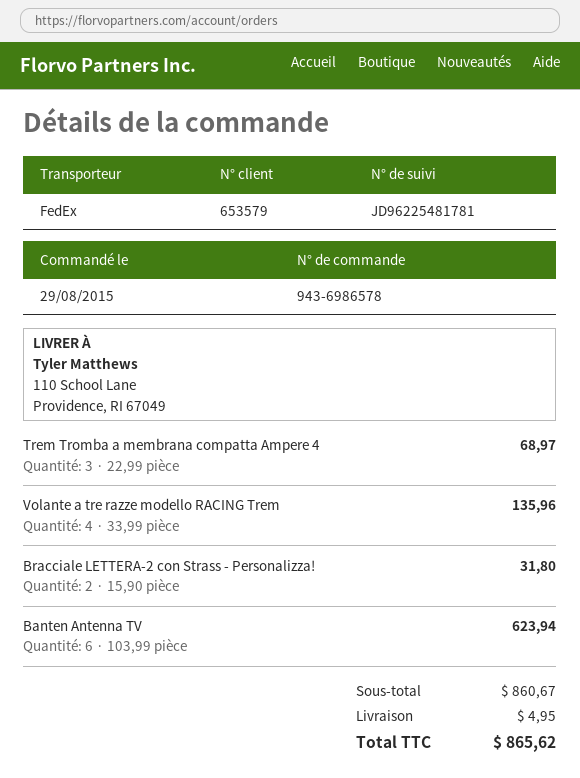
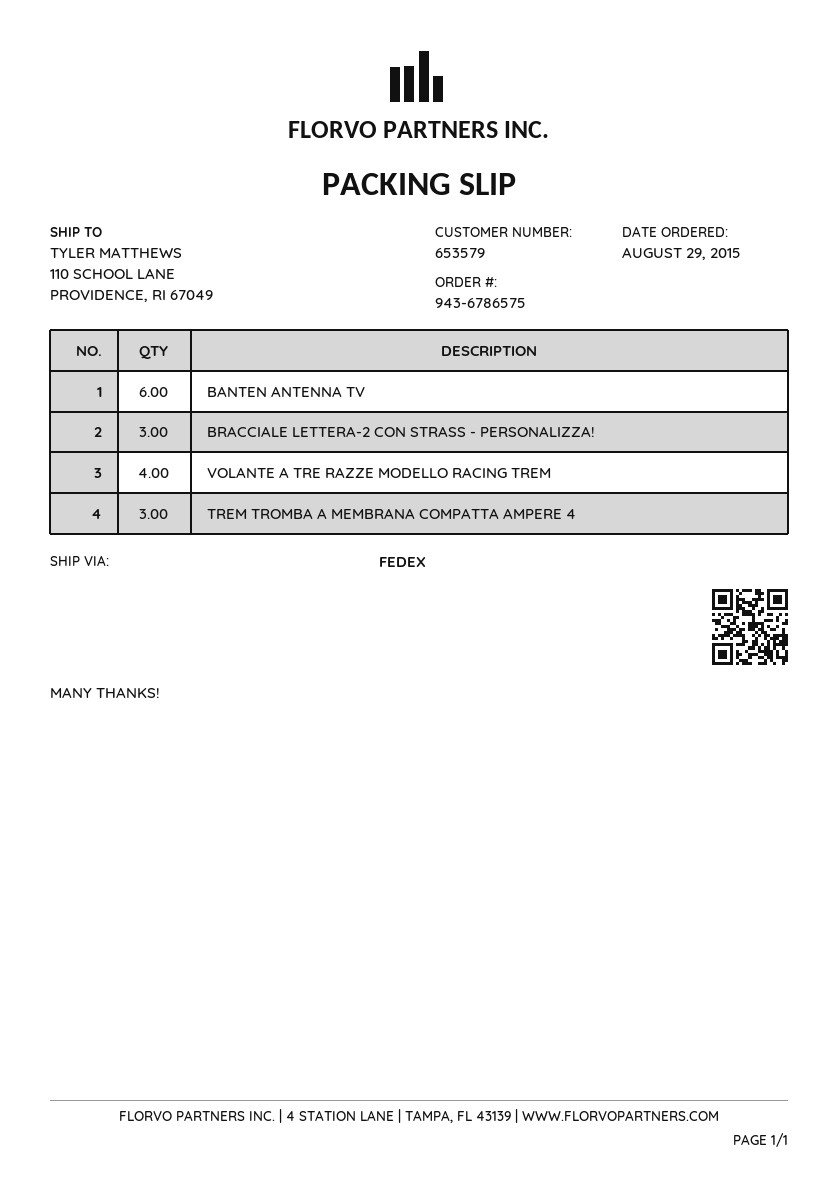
order number: 943-6986578 -> 943-6786575
Bracciale LETTERA-2 con Strass - Personalizza!: 2 -> 3

